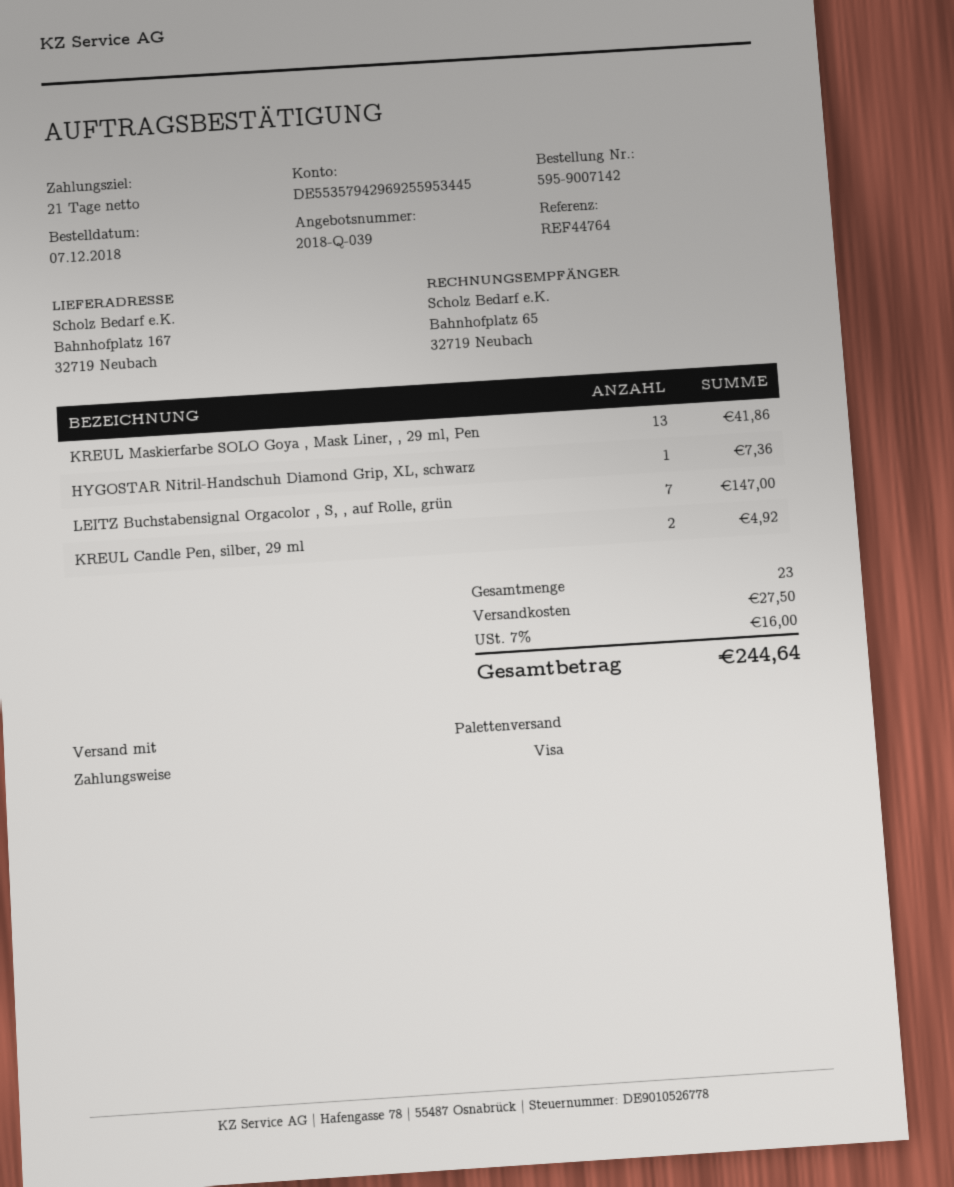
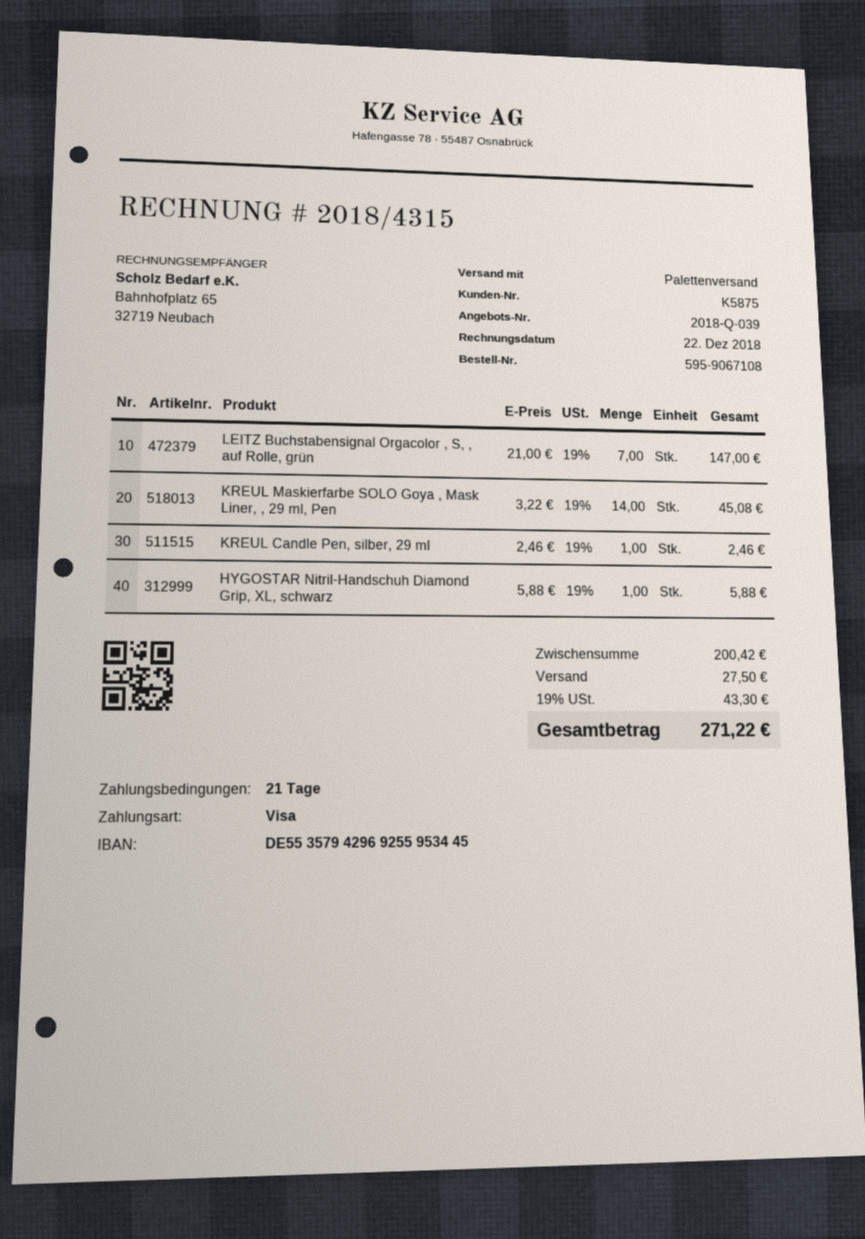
order number: 595-9007142 -> 595-9067108
KREUL Maskierfarbe SOLO Goya , Mask Liner, , 29 ml, Pen: 13 for 41.86 -> 14 for 45.08
HYGOSTAR Nitril-Handschuh Diamond Grip, XL, schwarz: 1 for 7.36 -> 1 for 5.88
KREUL Candle Pen, silber, 29 ml: 2 for 4.92 -> 1 for 2.46
tax: 7% = 16.00 -> 19% = 43.30
total: 244.64 -> 271.22

